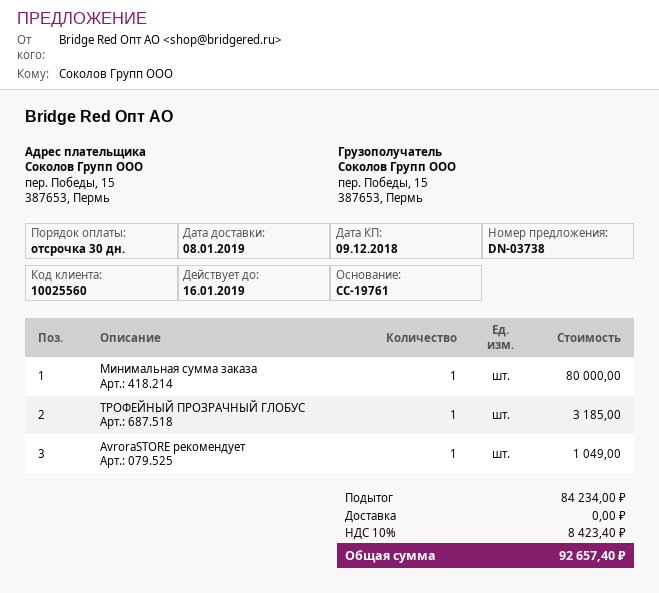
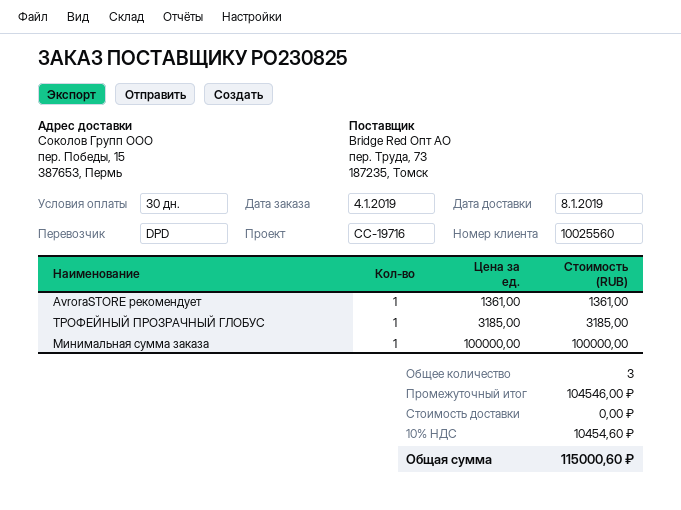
reference: CC-19761 -> CC-19716
Минимальная сумма заказа: 1 for 80000.00 -> 1 for 100000.00
AvroraSTORE рекомендует: 1 for 1049.00 -> 1 for 1361.00
subtotal: 84234.00 -> 104546.00
tax: 10% = 8423.40 -> 10% = 10454.60
total: 92657.40 -> 115000.60

